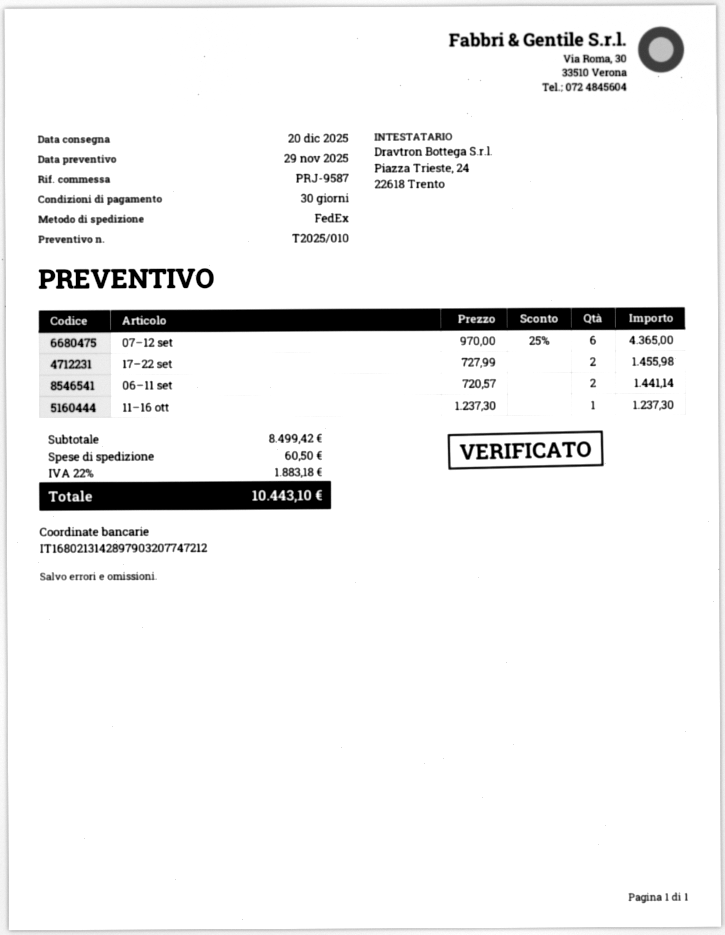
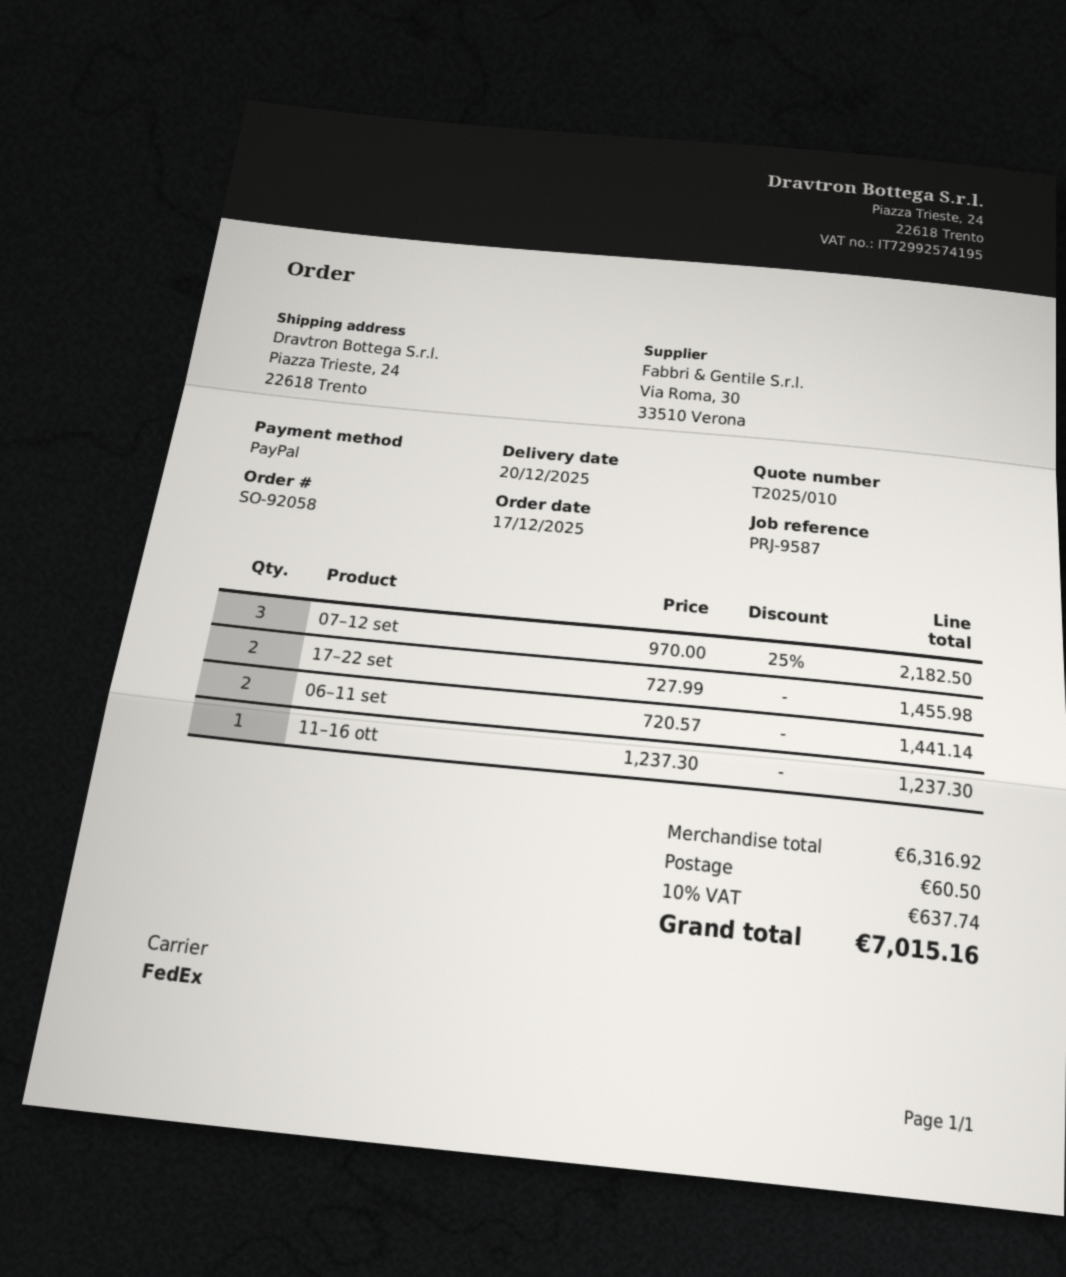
07–12 set: 6 x 970.00 - 25% = 4365.00 -> 3 x 970.00 - 25% = 2182.50
subtotal: 8499.42 -> 6316.92
tax: 22% = 1883.18 -> 10% = 637.74
total: 10443.10 -> 7015.16

